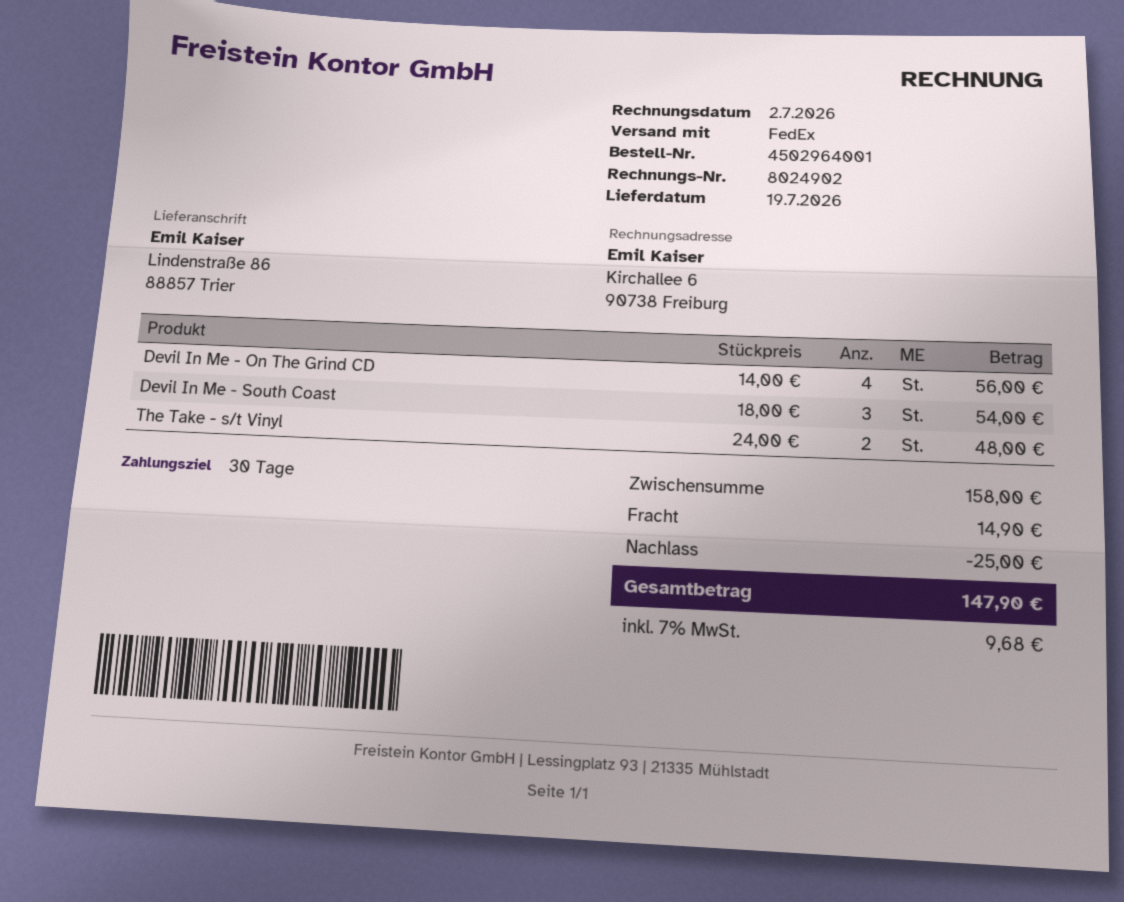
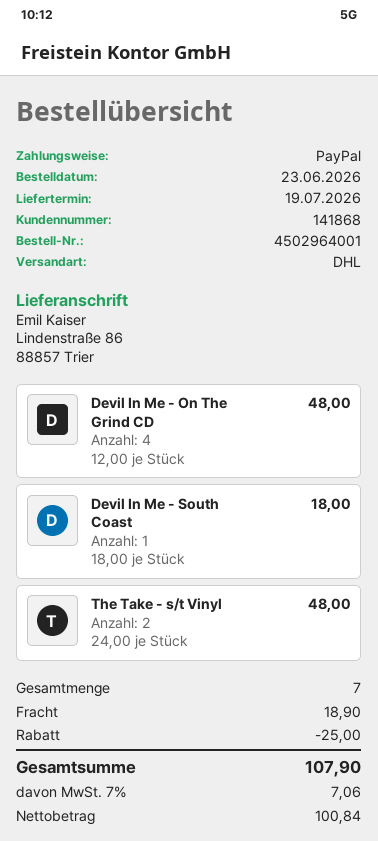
shipping method: FedEx -> DHL
Devil In Me - On The Grind CD: 4 x 14.00 = 56.00 -> 4 x 12.00 = 48.00
Devil In Me - South Coast: 3 x 18.00 = 54.00 -> 1 x 18.00 = 18.00
shipping: 14.90 -> 18.90
tax: 7% = 9.68 -> 7% = 7.06
total: 147.90 -> 107.90

